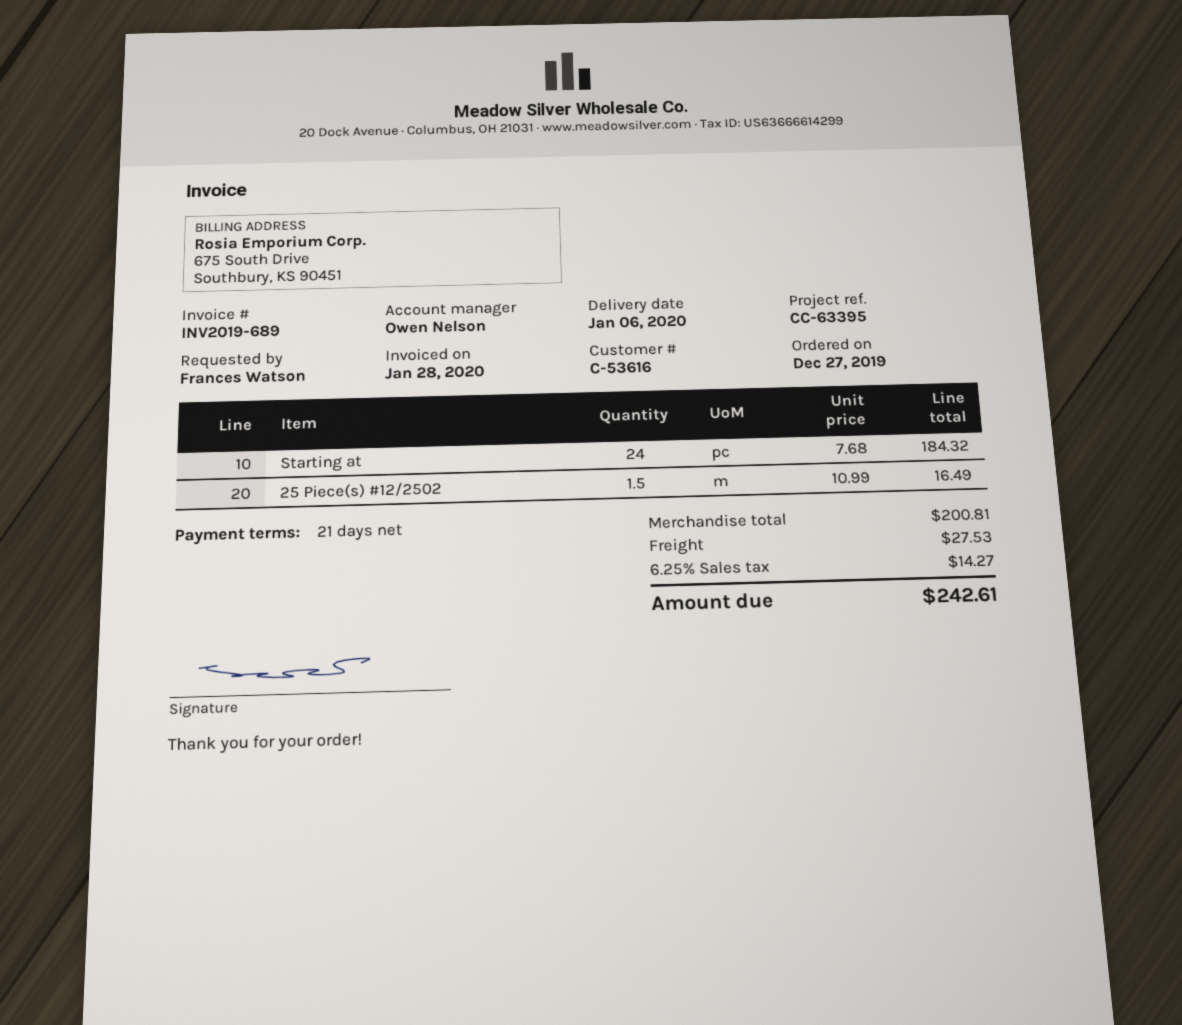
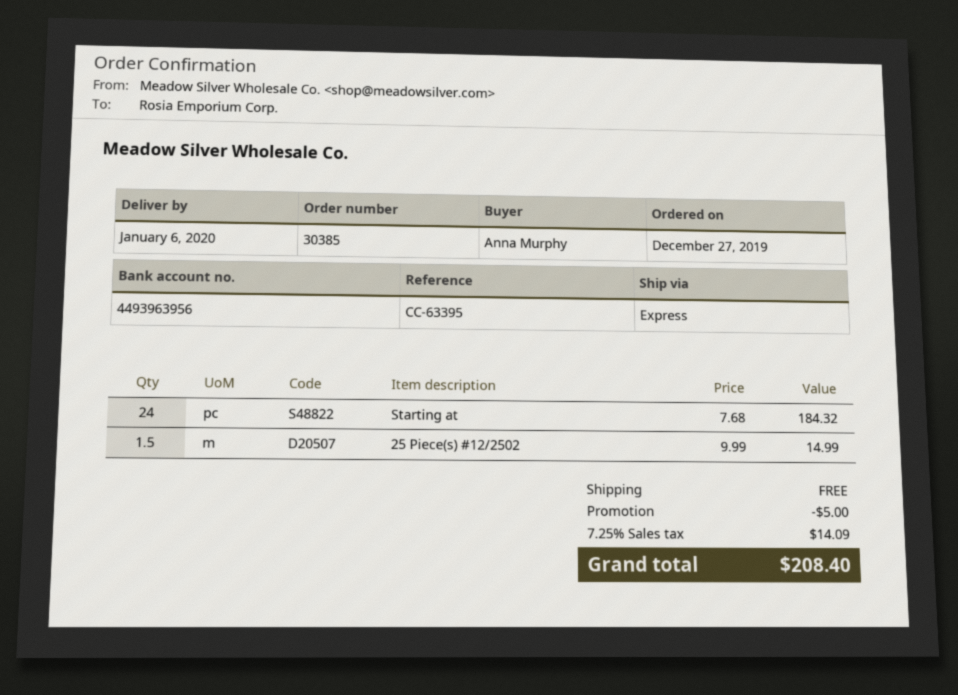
ordered by: Frances Watson -> Anna Murphy
25 Piece(s) #12/2502: 1.5 x 10.99 = 16.49 -> 1.5 x 9.99 = 14.99
discount: none -> 5.00
shipping: 27.53 -> 0.00
tax: 6.25% = 14.27 -> 7.25% = 14.09
total: 242.61 -> 208.40

